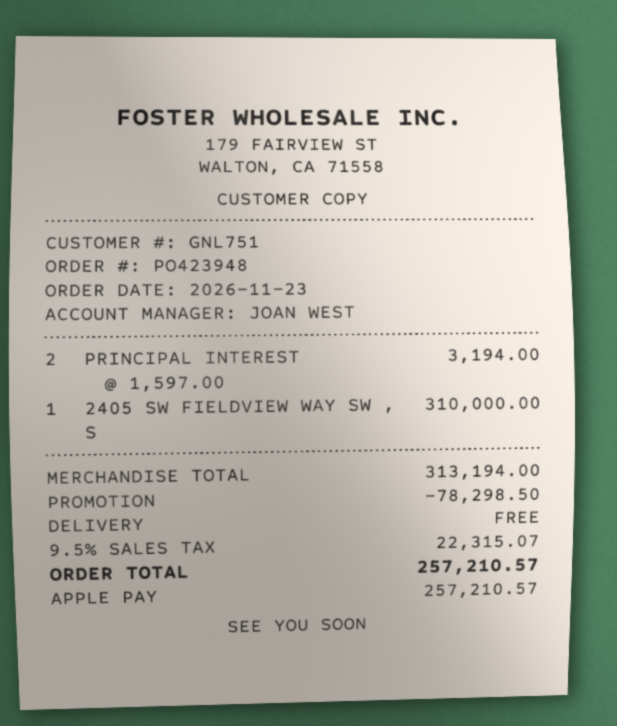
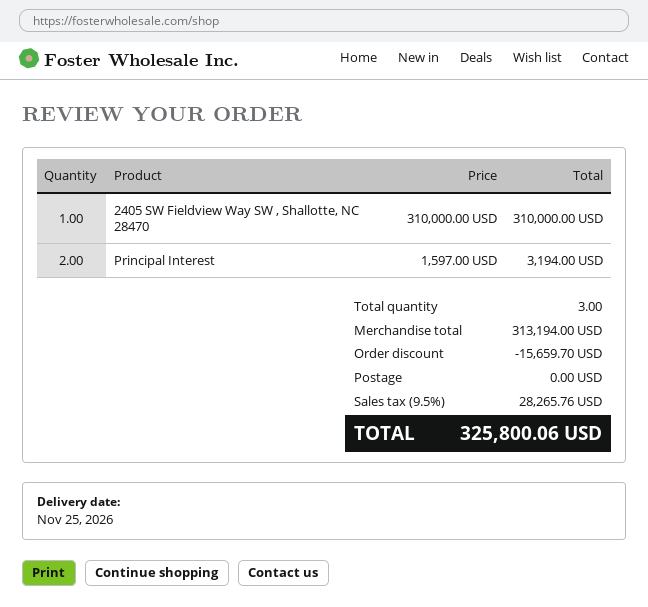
discount: 78298.50 -> 15659.70
tax: 9.5% = 22315.07 -> 9.5% = 28265.76
total: 257210.57 -> 325800.06

